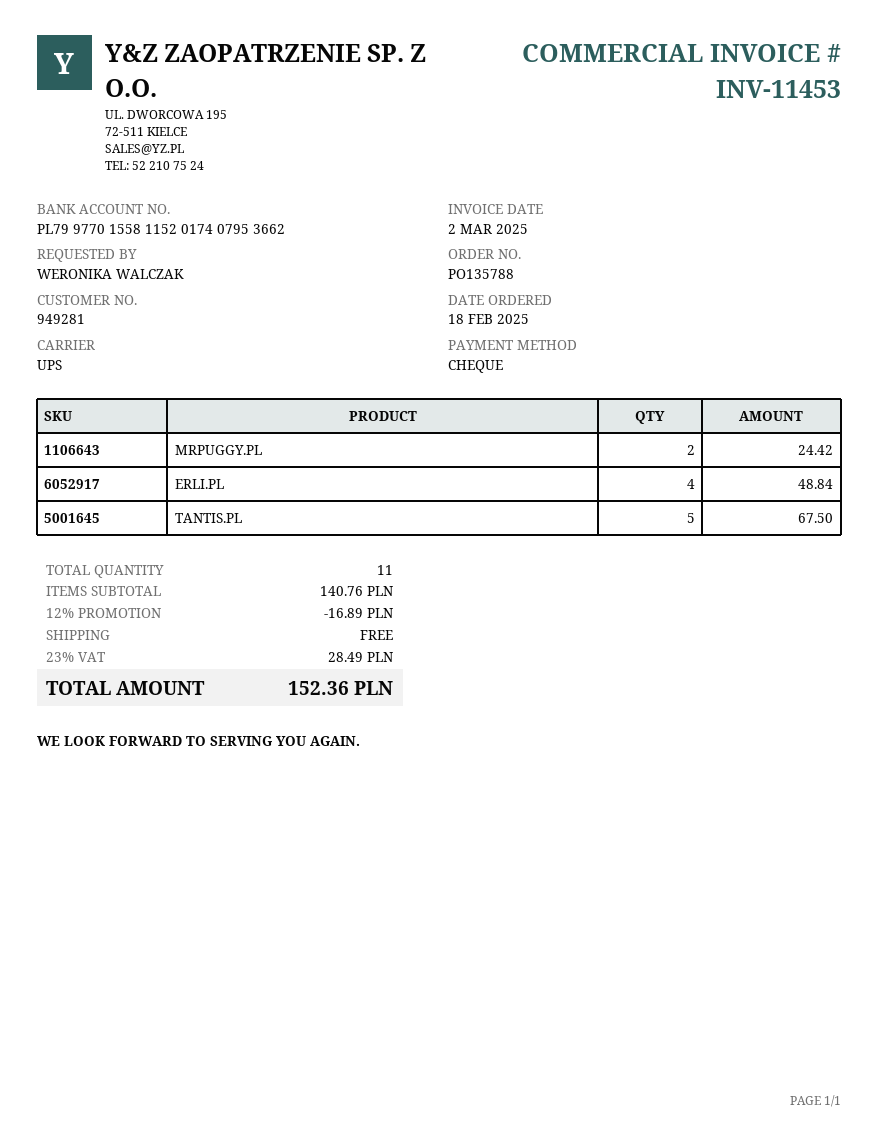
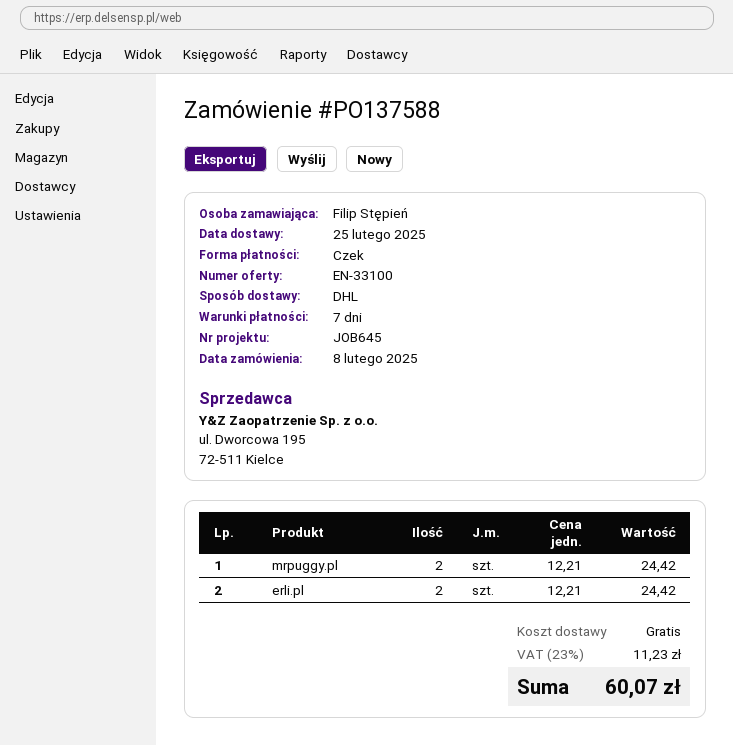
order number: PO135788 -> PO137588
order date: 2025-02-18 -> 2025-02-08
ordered by: WERONIKA WALCZAK -> Filip Stępień
shipping method: UPS -> DHL
ERLI.PL: 4 for 48.84 -> 2 for 24.42
TANTIS.PL: 5 for 67.50 -> none
discount: 12% = 16.89 -> none
tax: 23% = 28.49 -> 23% = 11.23
total: 152.36 -> 60.07

